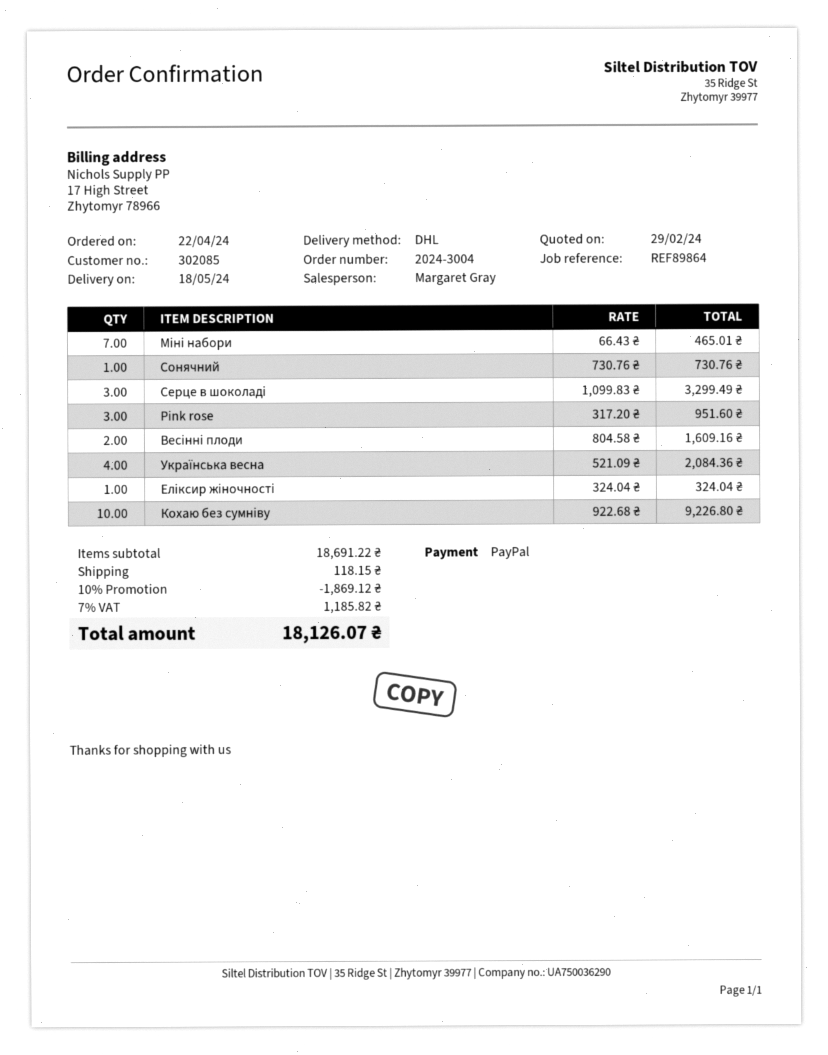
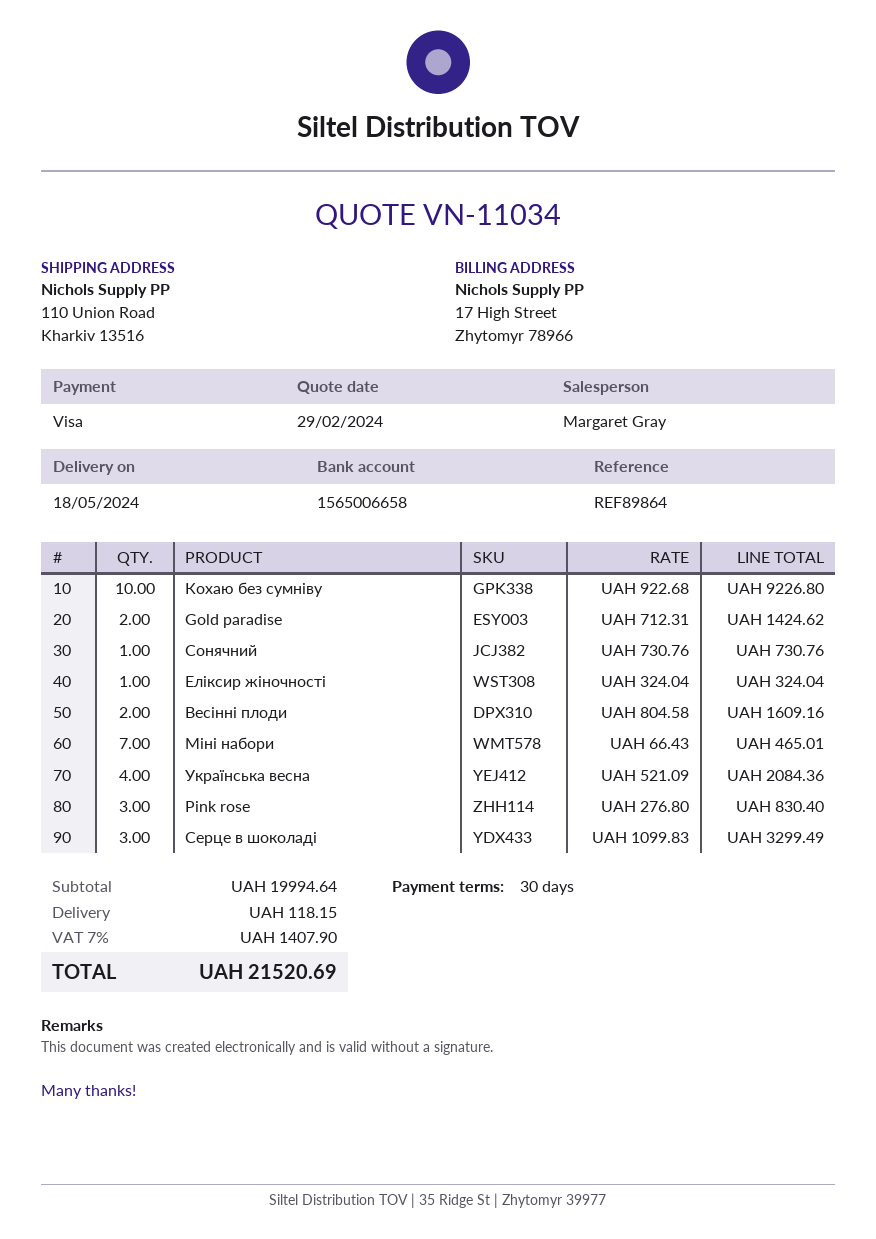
payment method: PayPal -> Visa
Pink rose: 3 x 317.20 = 951.60 -> 3 x 276.80 = 830.40
Gold paradise: none -> 2 x 712.31 = 1424.62
subtotal: 18691.22 -> 19994.64
discount: 10% = 1869.12 -> none
tax: 7% = 1185.82 -> 7% = 1407.90
total: 18126.07 -> 21520.69

